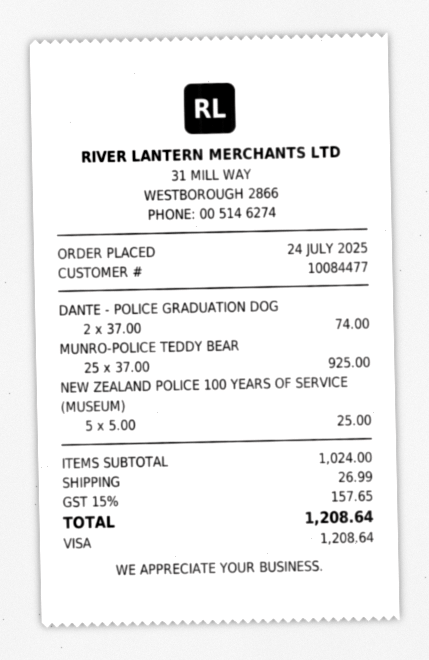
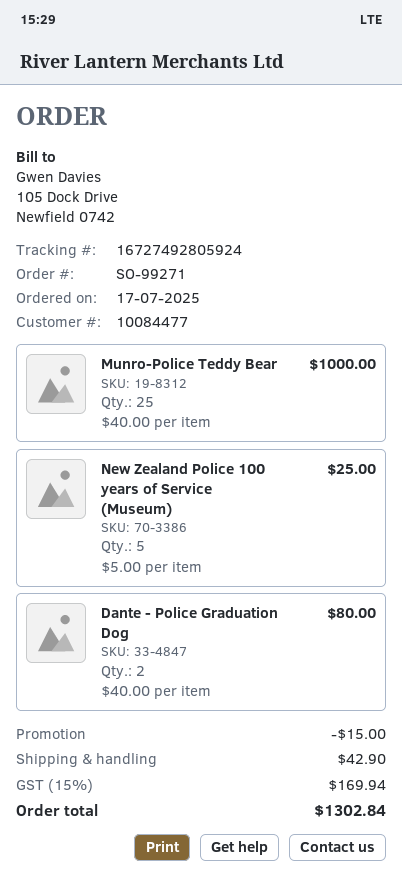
order date: 2025-07-24 -> 2025-07-17
DANTE - POLICE GRADUATION DOG: 2 x 37.00 = 74.00 -> 2 x 40.00 = 80.00
MUNRO-POLICE TEDDY BEAR: 25 x 37.00 = 925.00 -> 25 x 40.00 = 1000.00
discount: none -> 15.00
shipping: 26.99 -> 42.90
tax: 15% = 157.65 -> 15% = 169.94
total: 1208.64 -> 1302.84

